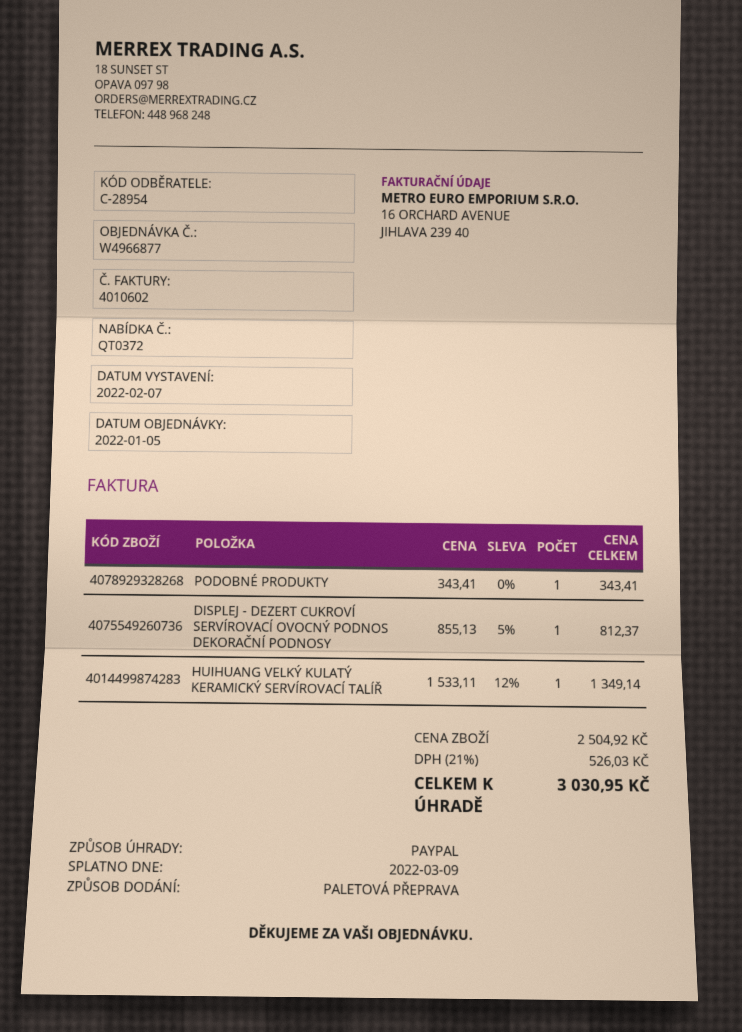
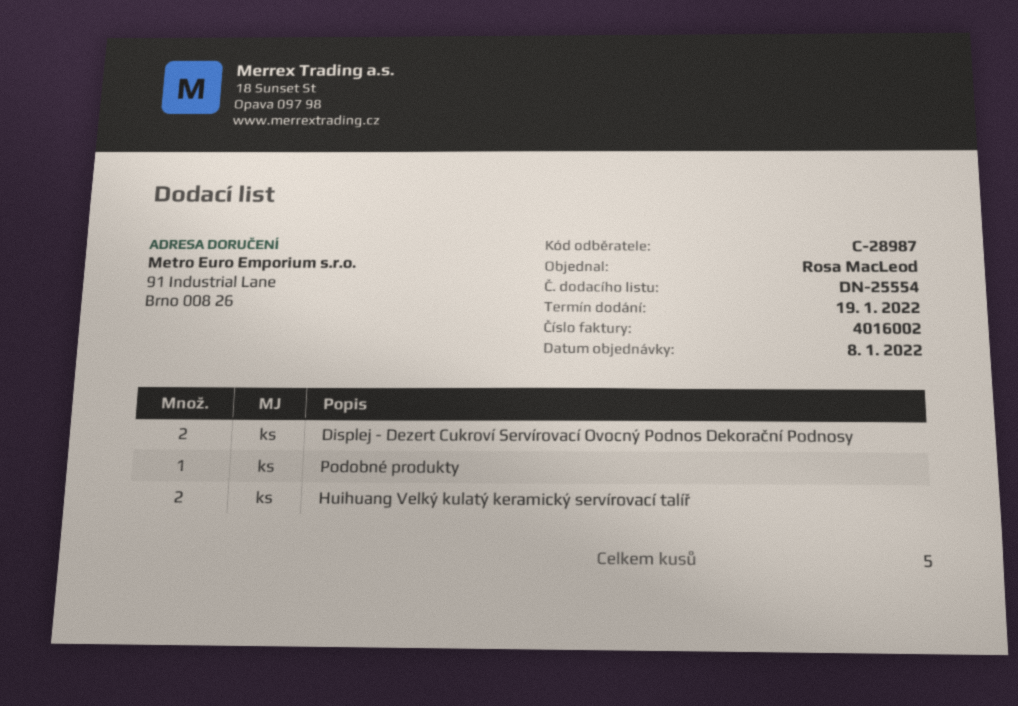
order date: 2022-01-05 -> 2022-01-08
invoice number: 4010602 -> 4016002
customer number: C-28954 -> C-28987
DISPLEJ - DEZERT CUKROVÍ SERVÍROVACÍ OVOCNÝ PODNOS DEKORAČNÍ PODNOSY: 1 -> 2
HUIHUANG VELKÝ KULATÝ KERAMICKÝ SERVÍROVACÍ TALÍŘ: 1 -> 2

